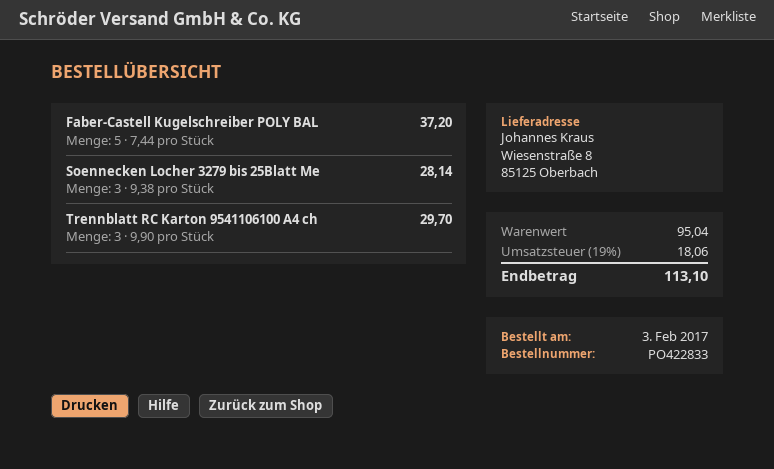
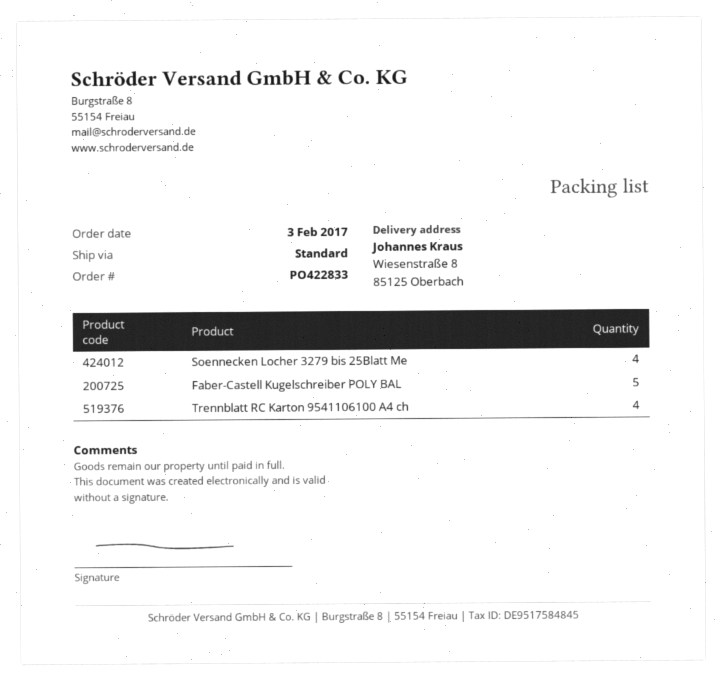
Soennecken Locher 3279 bis 25Blatt Me: 3 -> 4
Trennblatt RC Karton 9541106100 A4 ch: 3 -> 4

